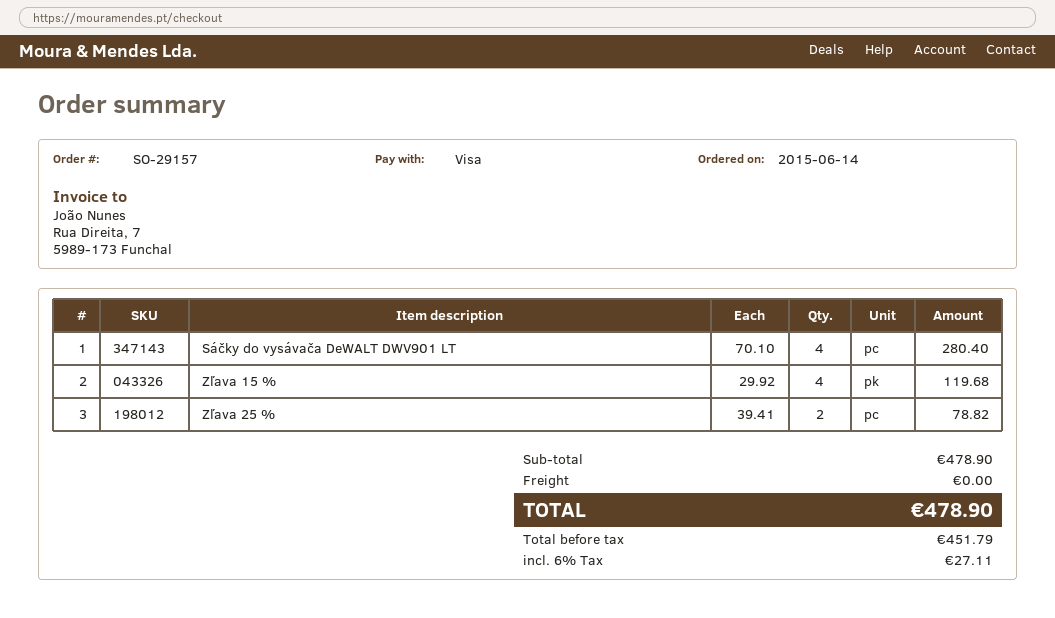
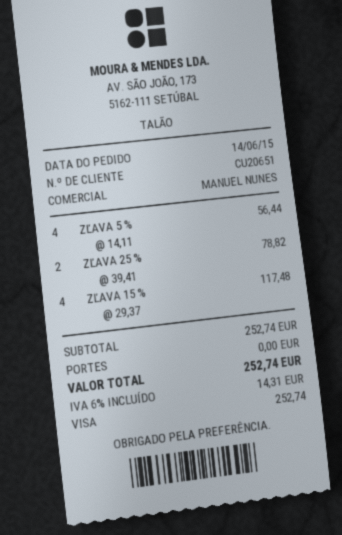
Sáčky do vysávača DeWALT DWV901 LT: 4 x 70.10 = 280.40 -> none
Zľava 15 %: 4 x 29.92 = 119.68 -> 4 x 29.37 = 117.48
ZĽAVA 5 %: none -> 4 x 14.11 = 56.44
subtotal: 478.90 -> 252.74
tax: 6% = 27.11 -> 6% = 14.31
total: 478.90 -> 252.74

